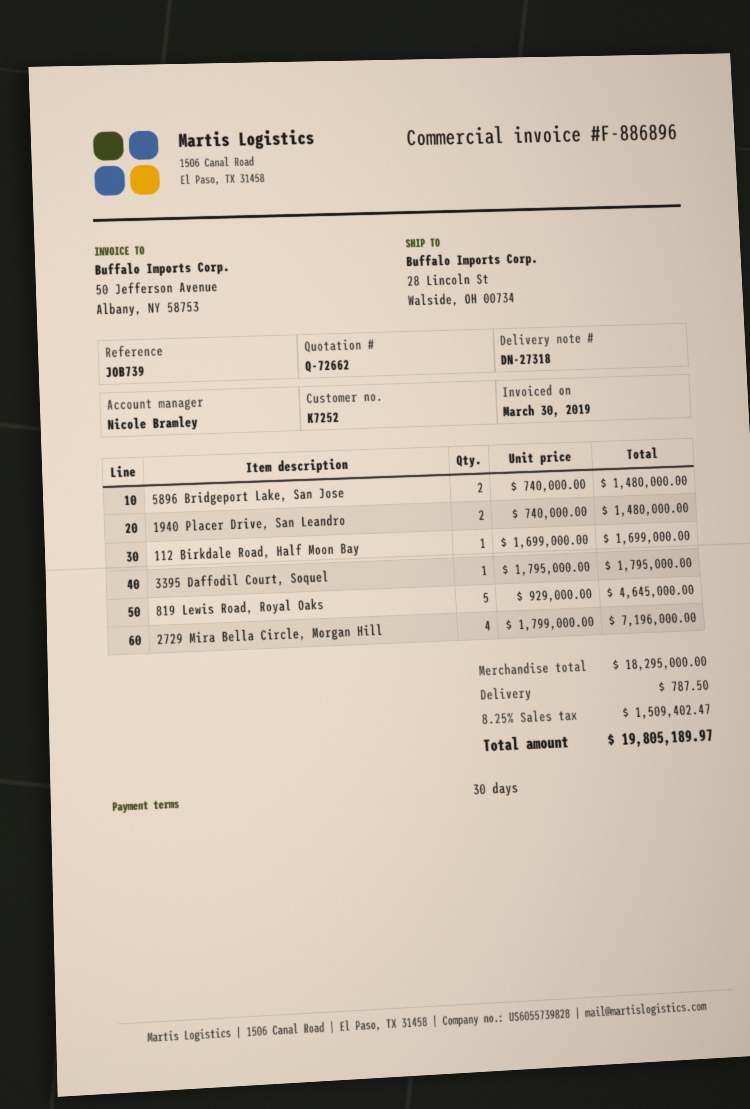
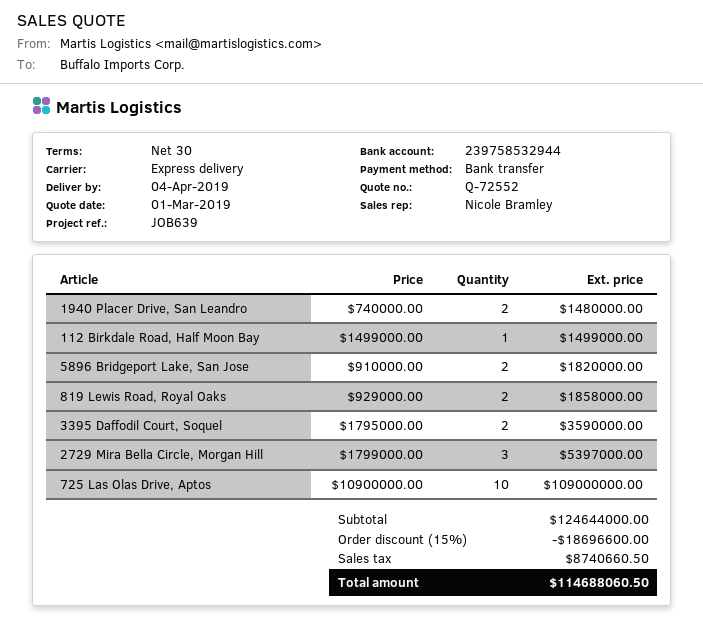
quote number: Q-72662 -> Q-72552
reference: JOB739 -> JOB639
5896 Bridgeport Lake, San Jose: 2 x 740000.00 = 1480000.00 -> 2 x 910000.00 = 1820000.00
112 Birkdale Road, Half Moon Bay: 1 x 1699000.00 = 1699000.00 -> 1 x 1499000.00 = 1499000.00
3395 Daffodil Court, Soquel: 1 x 1795000.00 = 1795000.00 -> 2 x 1795000.00 = 3590000.00
819 Lewis Road, Royal Oaks: 5 x 929000.00 = 4645000.00 -> 2 x 929000.00 = 1858000.00
2729 Mira Bella Circle, Morgan Hill: 4 x 1799000.00 = 7196000.00 -> 3 x 1799000.00 = 5397000.00
725 Las Olas Drive, Aptos: none -> 10 x 10900000.00 = 109000000.00
subtotal: 18295000.00 -> 124644000.00
discount: none -> 15% = 18696600.00
shipping: 787.50 -> none
tax: 1509402.47 -> 8740660.50
total: 19805189.97 -> 114688060.50

